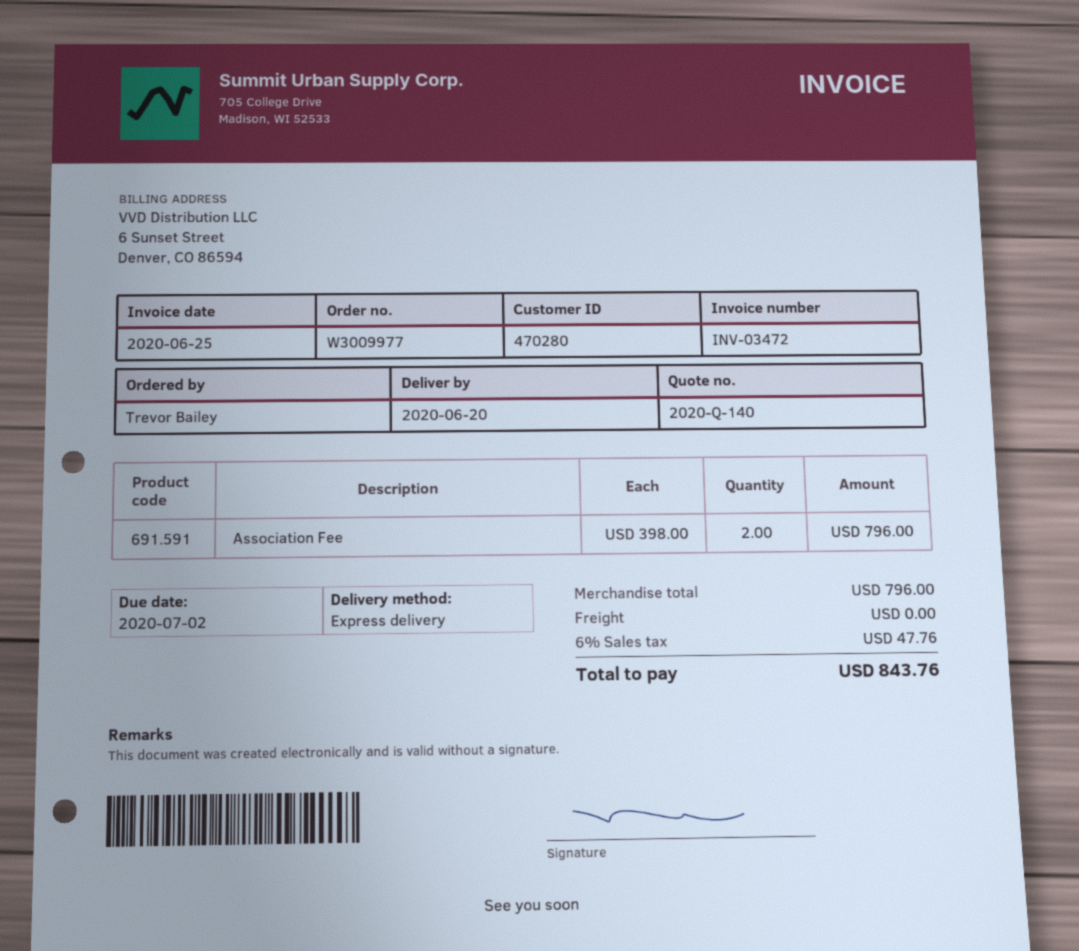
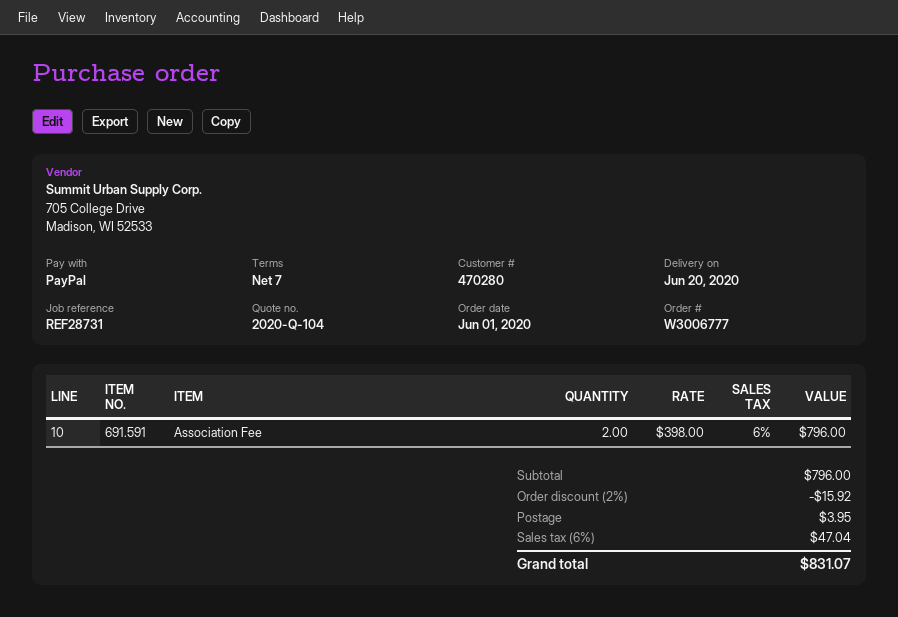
quote number: 2020-Q-140 -> 2020-Q-104
order number: W3009977 -> W3006777
discount: none -> 2% = 15.92
shipping: 0.00 -> 3.95
tax: 6% = 47.76 -> 6% = 47.04
total: 843.76 -> 831.07

